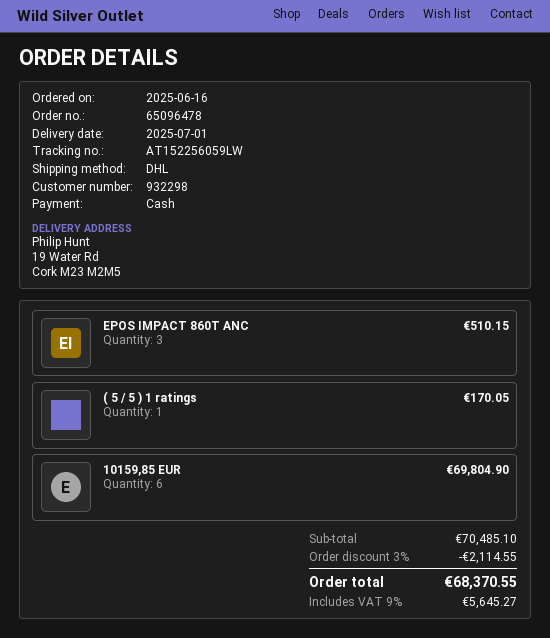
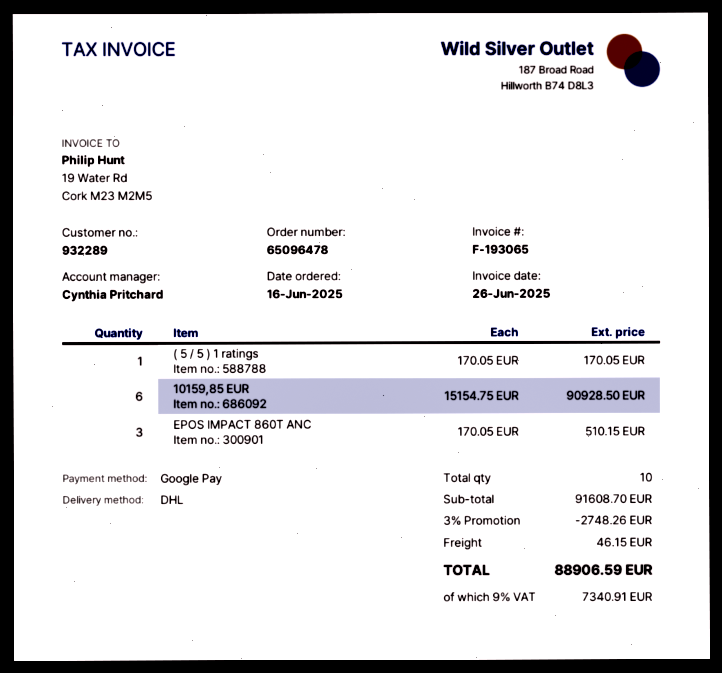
customer number: 932298 -> 932289
payment method: cash -> Google Pay
10159,85 EUR: 6 for 69804.90 -> 6 for 90928.50
subtotal: 70485.10 -> 91608.70
discount: 3% = 2114.55 -> 3% = 2748.26
shipping: none -> 46.15
tax: 9% = 5645.27 -> 9% = 7340.91
total: 68370.55 -> 88906.59

